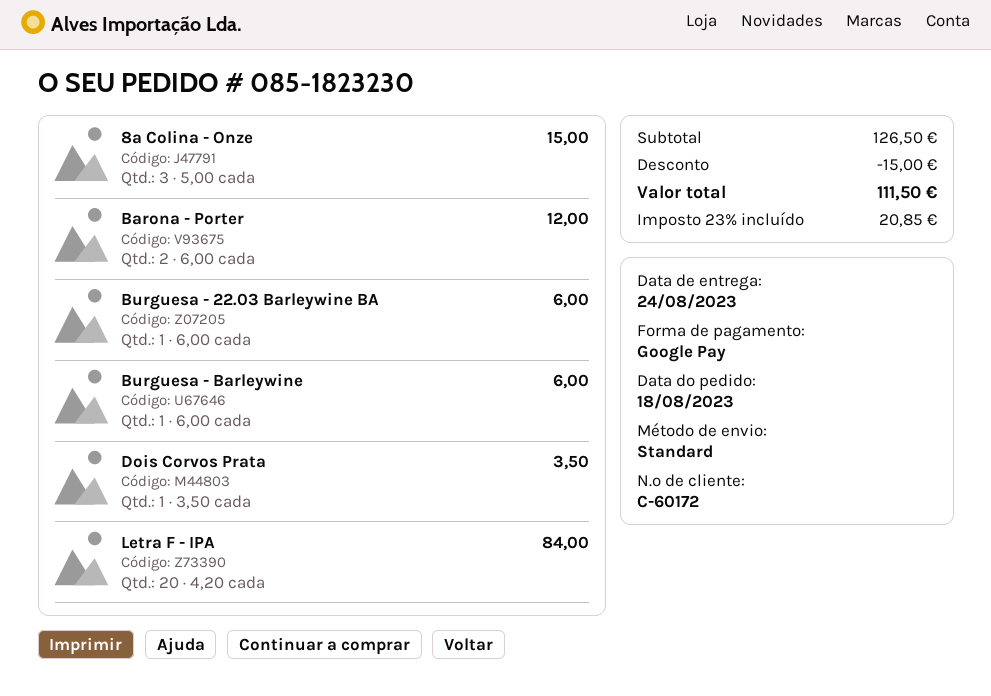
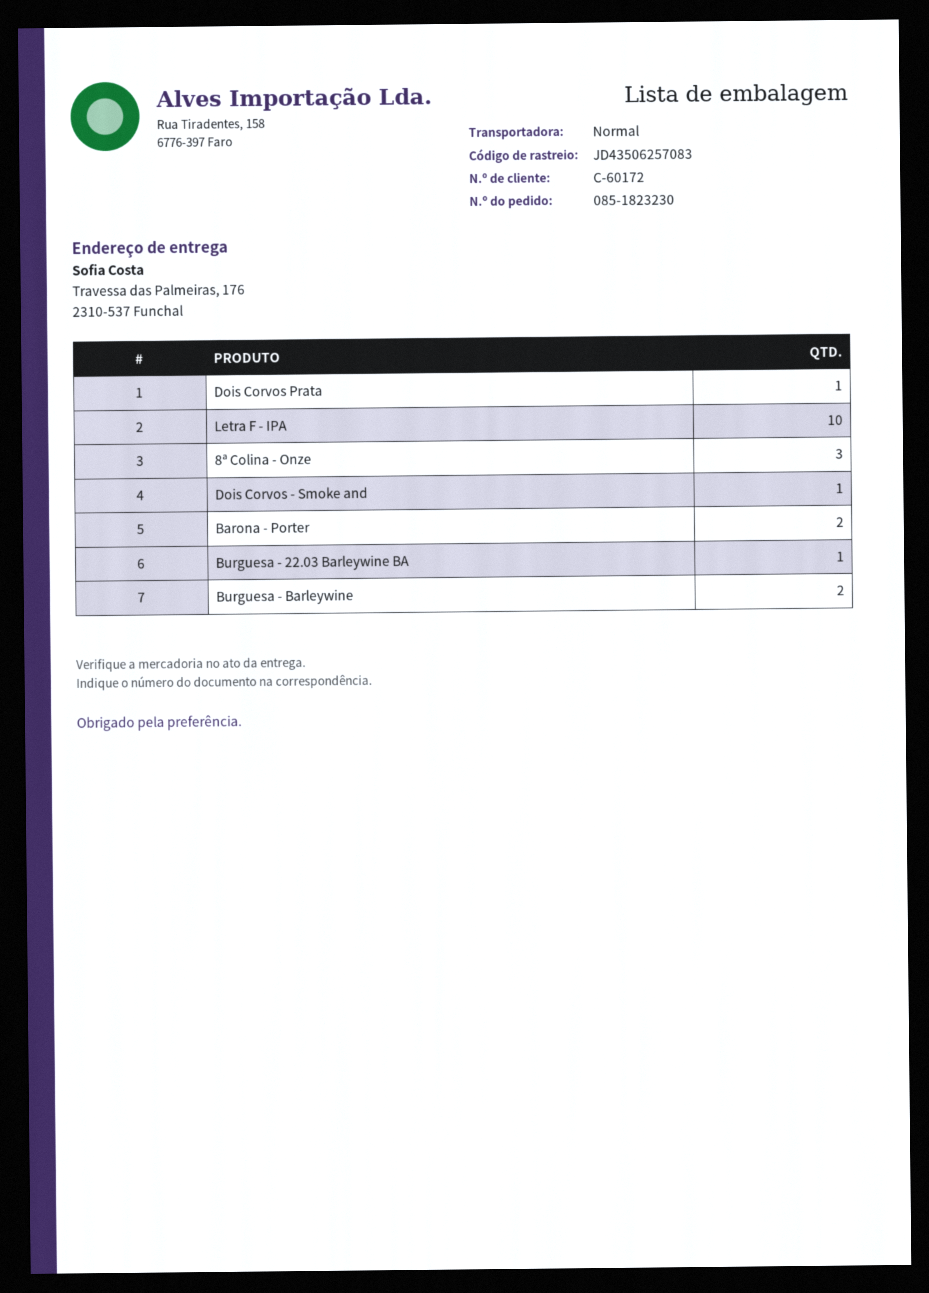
Burguesa - Barleywine: 1 -> 2
Letra F - IPA: 20 -> 10
Dois Corvos - Smoke and: none -> 1

